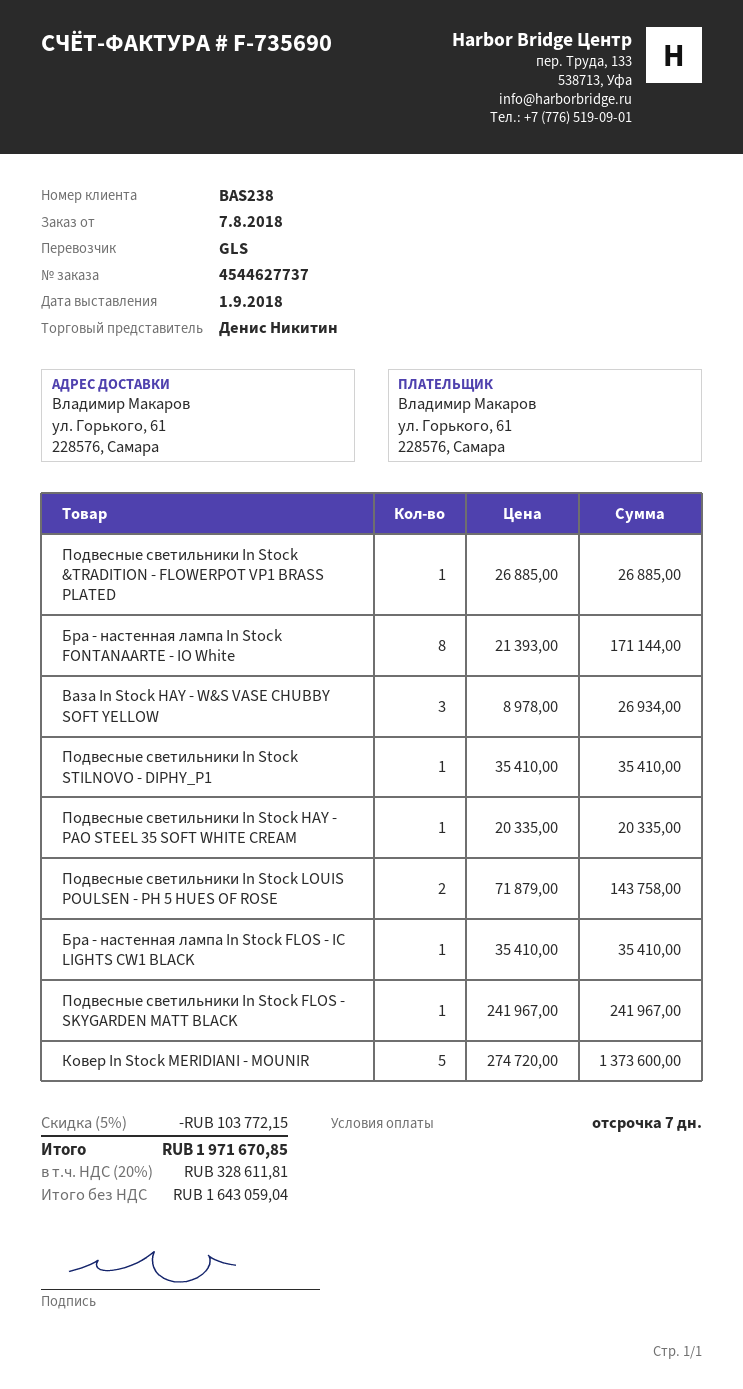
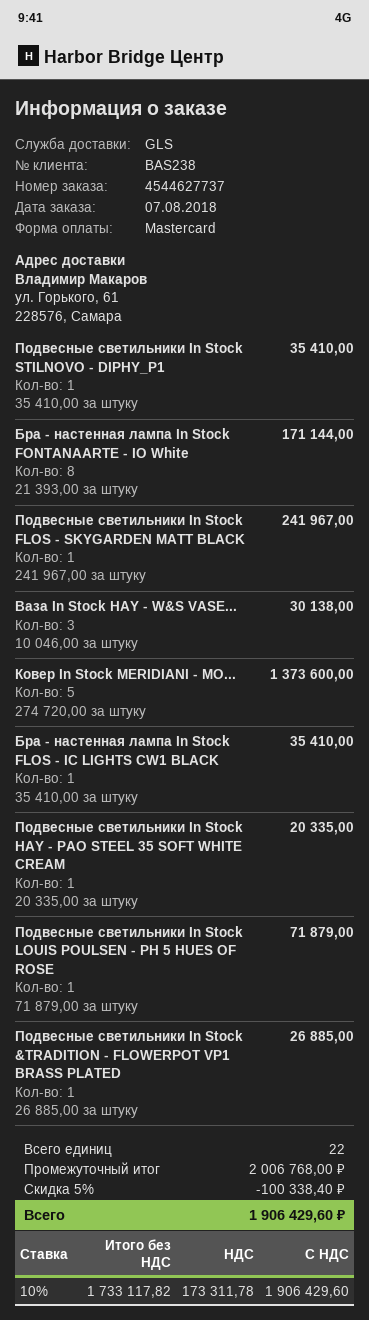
Ваза In Stock HAY - W&S VASE CHUBBY SOFT YELLOW: 3 x 8978.00 = 26934.00 -> 3 x 10046.00 = 30138.00
Подвесные светильники In Stock LOUIS POULSEN - PH 5 HUES OF ROSE: 2 x 71879.00 = 143758.00 -> 1 x 71879.00 = 71879.00
discount: 5% = 103772.15 -> 5% = 100338.40
net: 1643059.04 -> 1733117.82
tax: 20% = 328611.81 -> 10% = 173311.78
total: 1971670.85 -> 1906429.60

